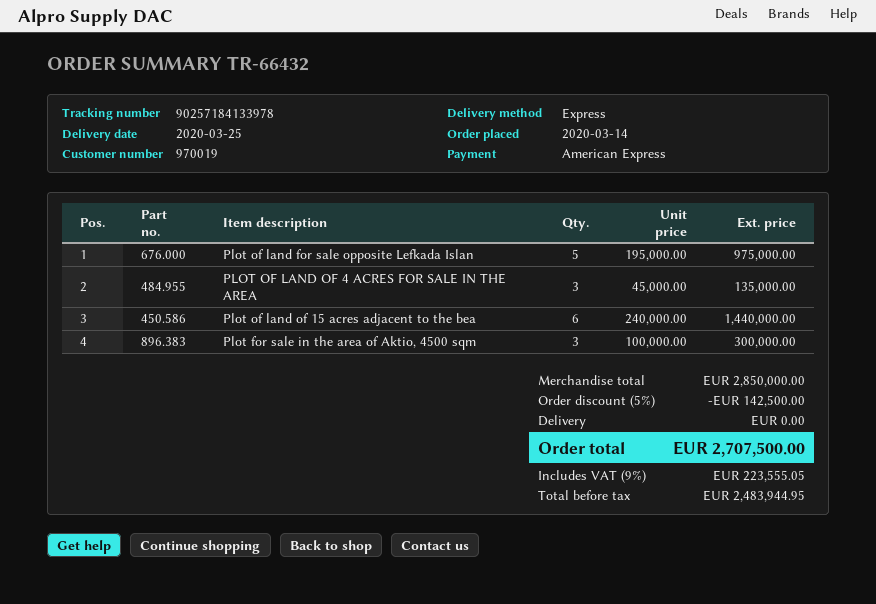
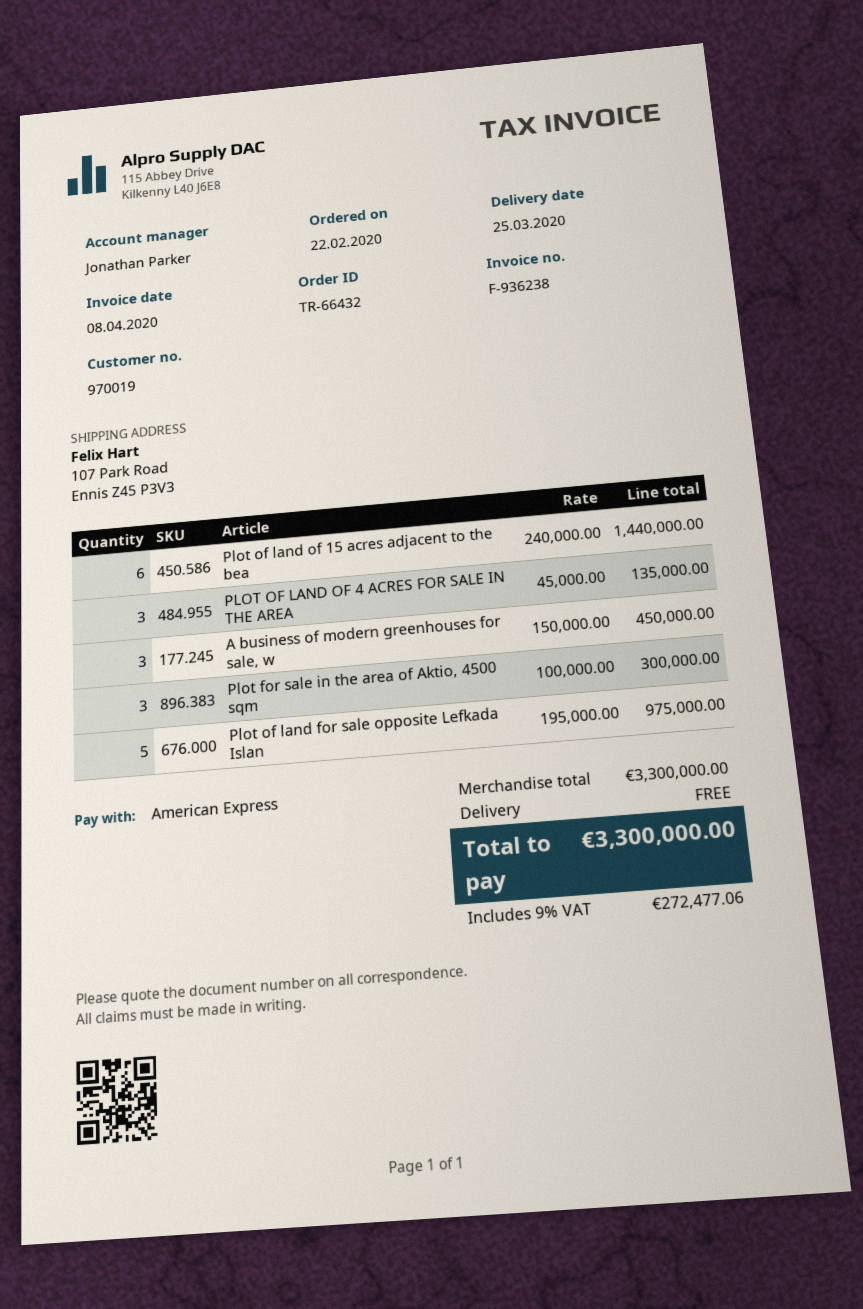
order date: 2020-03-14 -> 2020-02-22
A business of modern greenhouses for sale, w: none -> 3 x 150000.00 = 450000.00
subtotal: 2850000.00 -> 3300000.00
discount: 5% = 142500.00 -> none
tax: 9% = 223555.05 -> 9% = 272477.06
total: 2707500.00 -> 3300000.00

